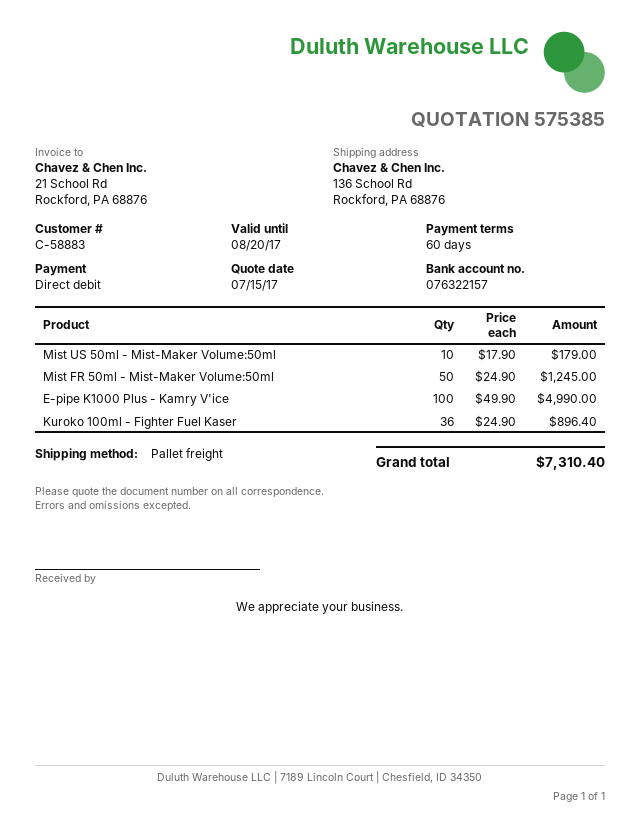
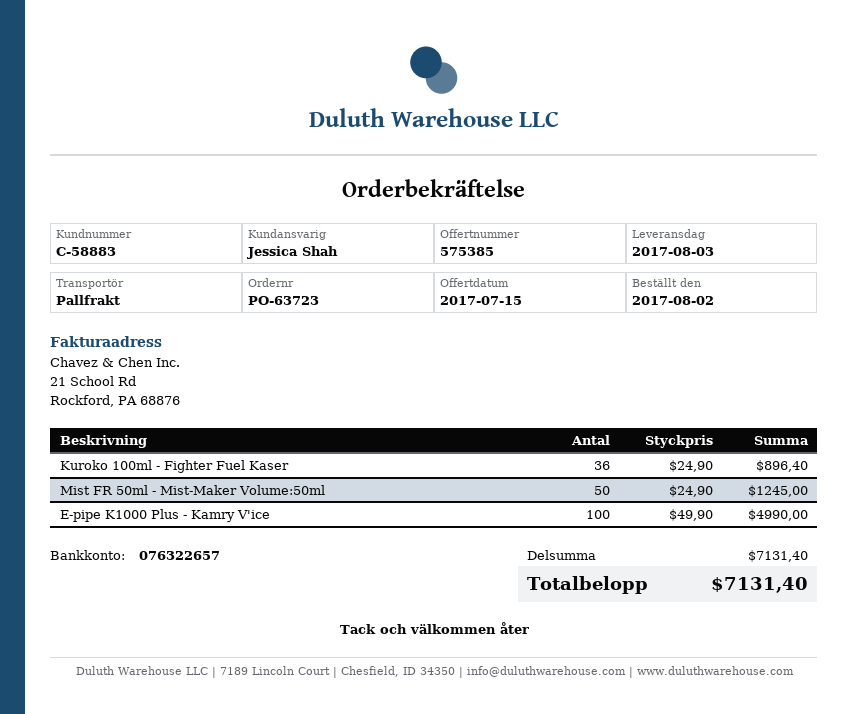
bank account: 076322157 -> 076322657
Mist US 50ml - Mist-Maker Volume:50ml: 10 x 17.90 = 179.00 -> none
total: 7310.40 -> 7131.40

